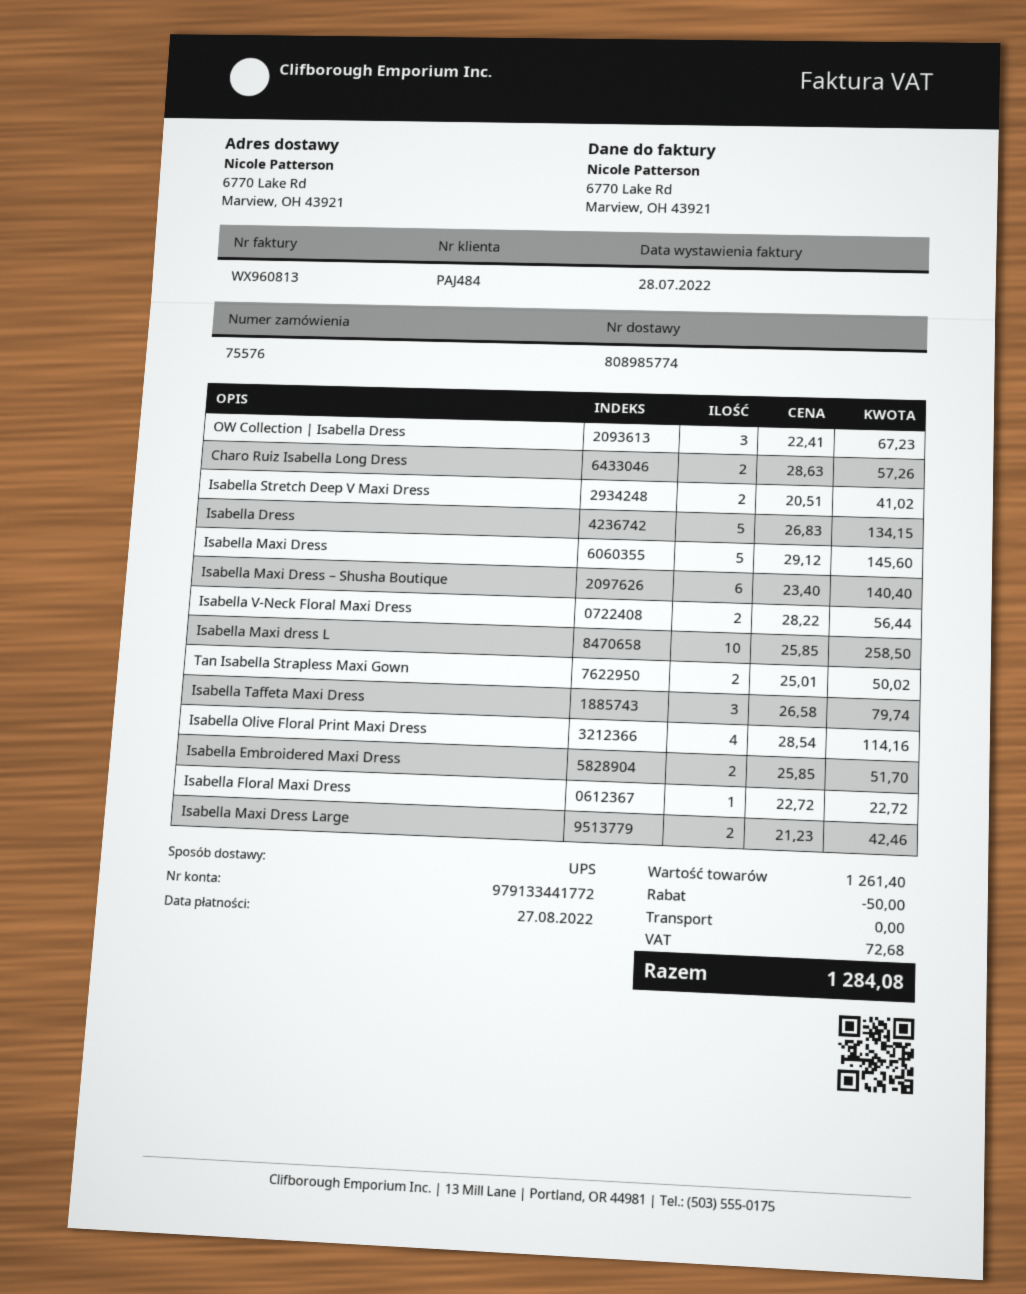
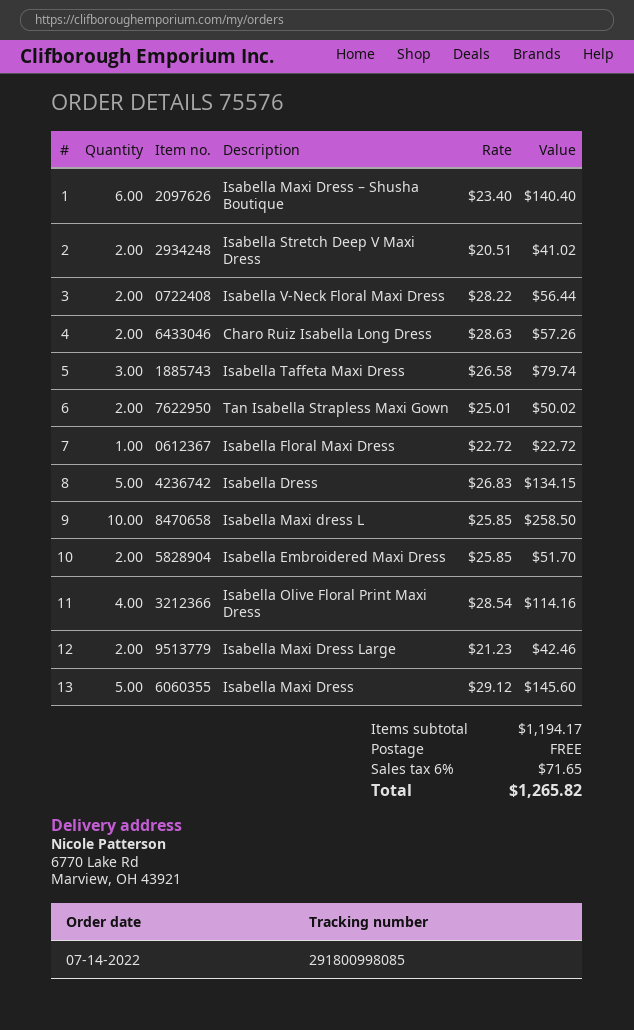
OW Collection | Isabella Dress: 3 x 22.41 = 67.23 -> none
subtotal: 1261.40 -> 1194.17
discount: 50.00 -> none
tax: 72.68 -> 71.65
total: 1284.08 -> 1265.82

